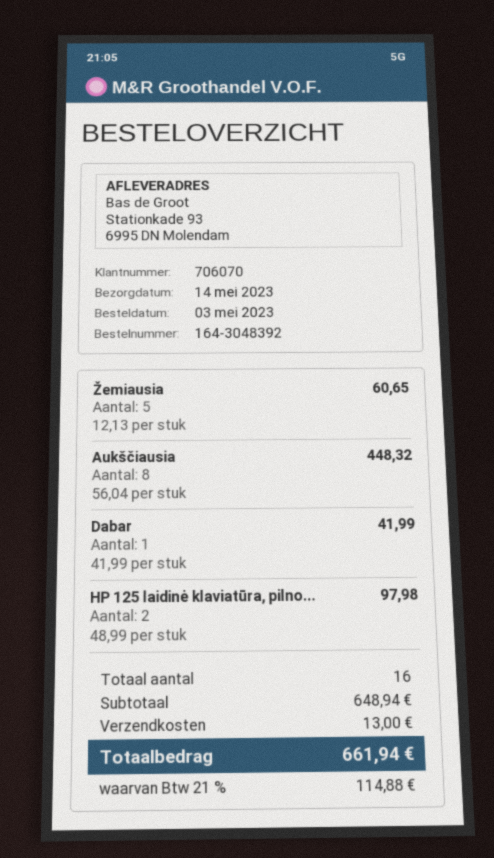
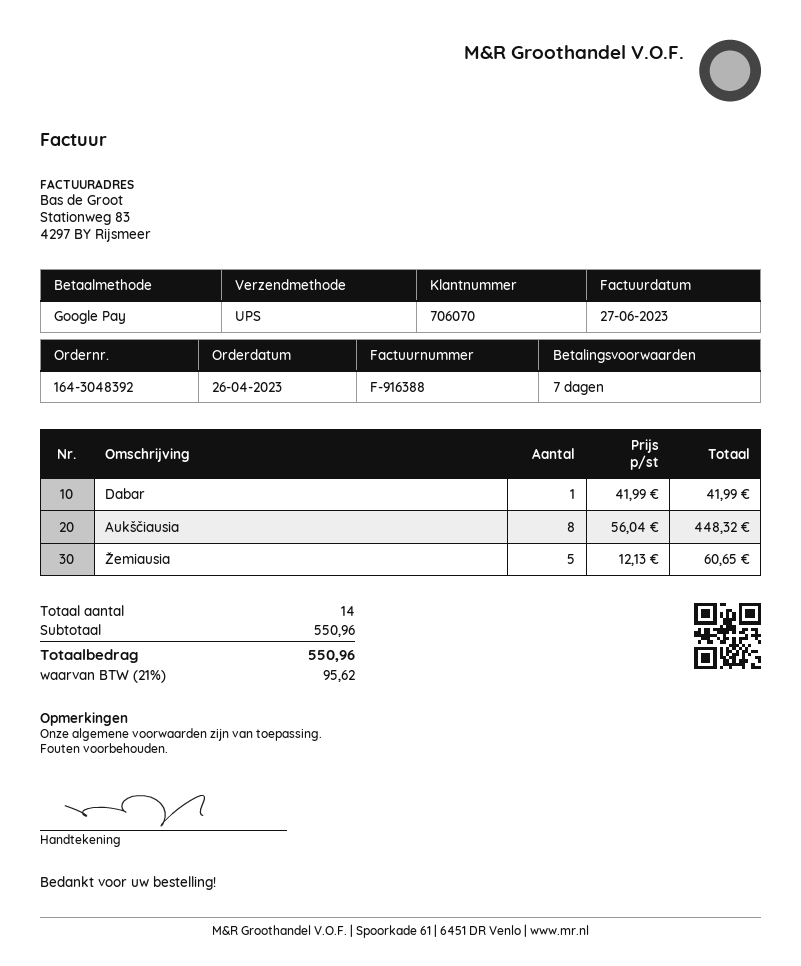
order date: 2023-05-03 -> 2023-04-26
HP 125 laidinė klaviatūra, pilno...: 2 x 48.99 = 97.98 -> none
total quantity: 16 -> 14
subtotal: 648.94 -> 550.96
shipping: 13.00 -> none
tax: 21% = 114.88 -> 21% = 95.62
total: 661.94 -> 550.96

